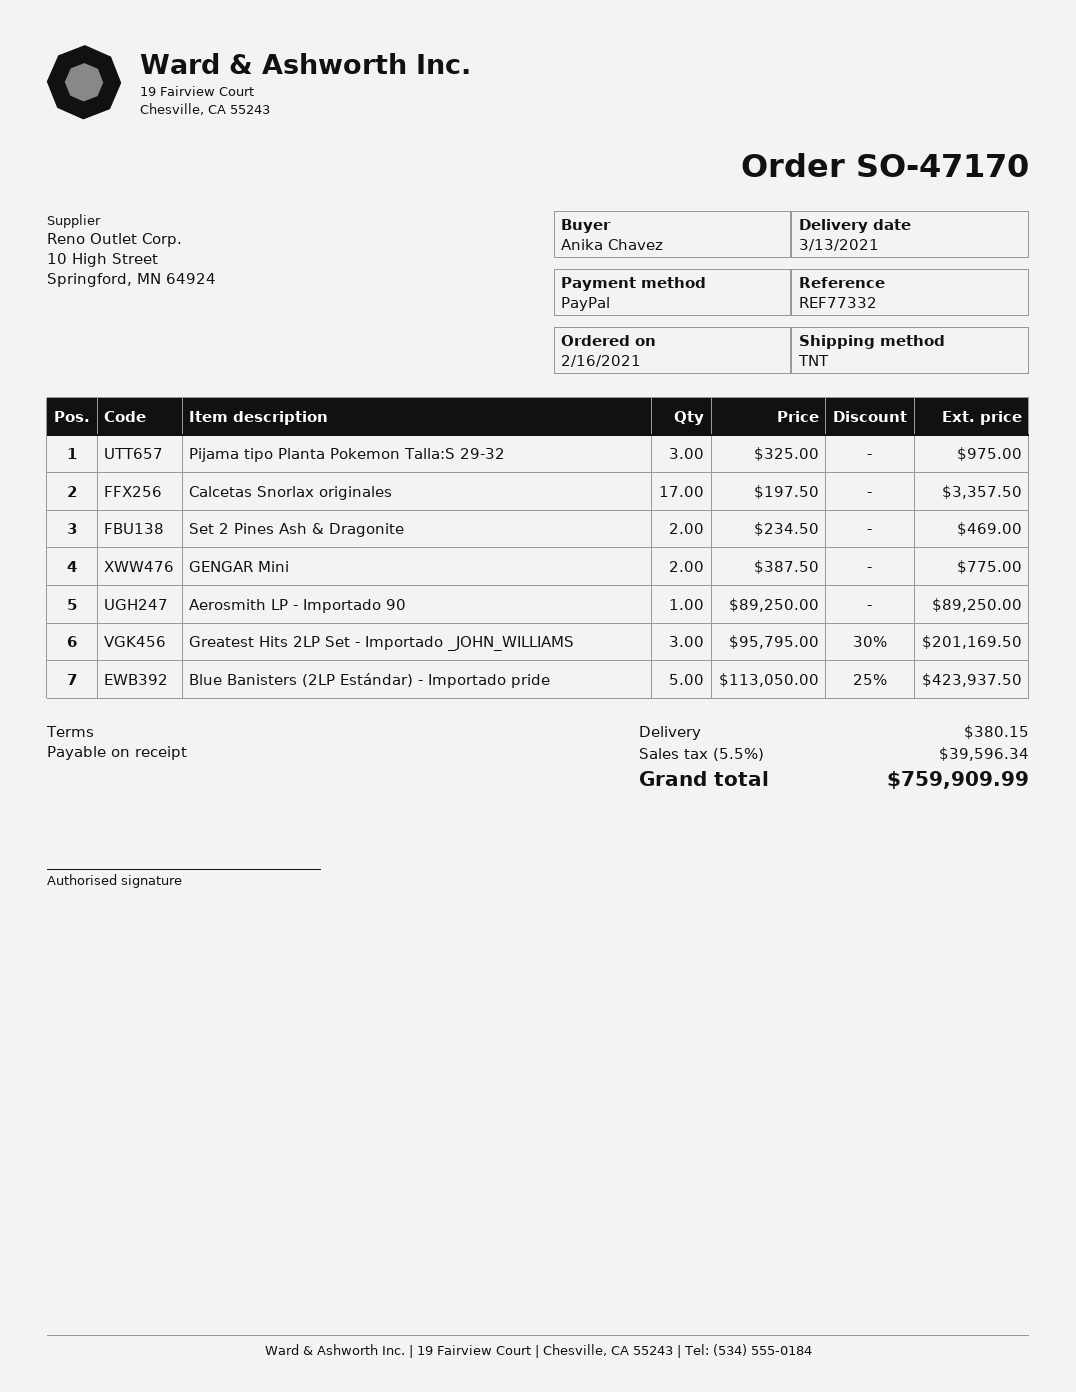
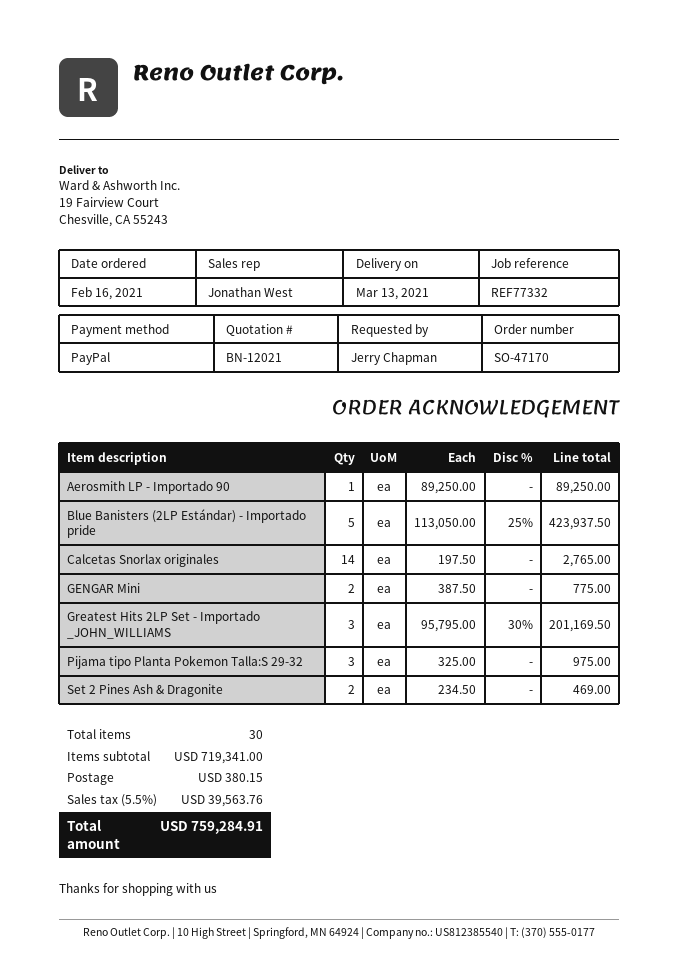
ordered by: Anika Chavez -> Jerry Chapman
Calcetas Snorlax originales: 17 x 197.50 = 3357.50 -> 14 x 197.50 = 2765.00
tax: 5.5% = 39596.34 -> 5.5% = 39563.76
total: 759909.99 -> 759284.91

